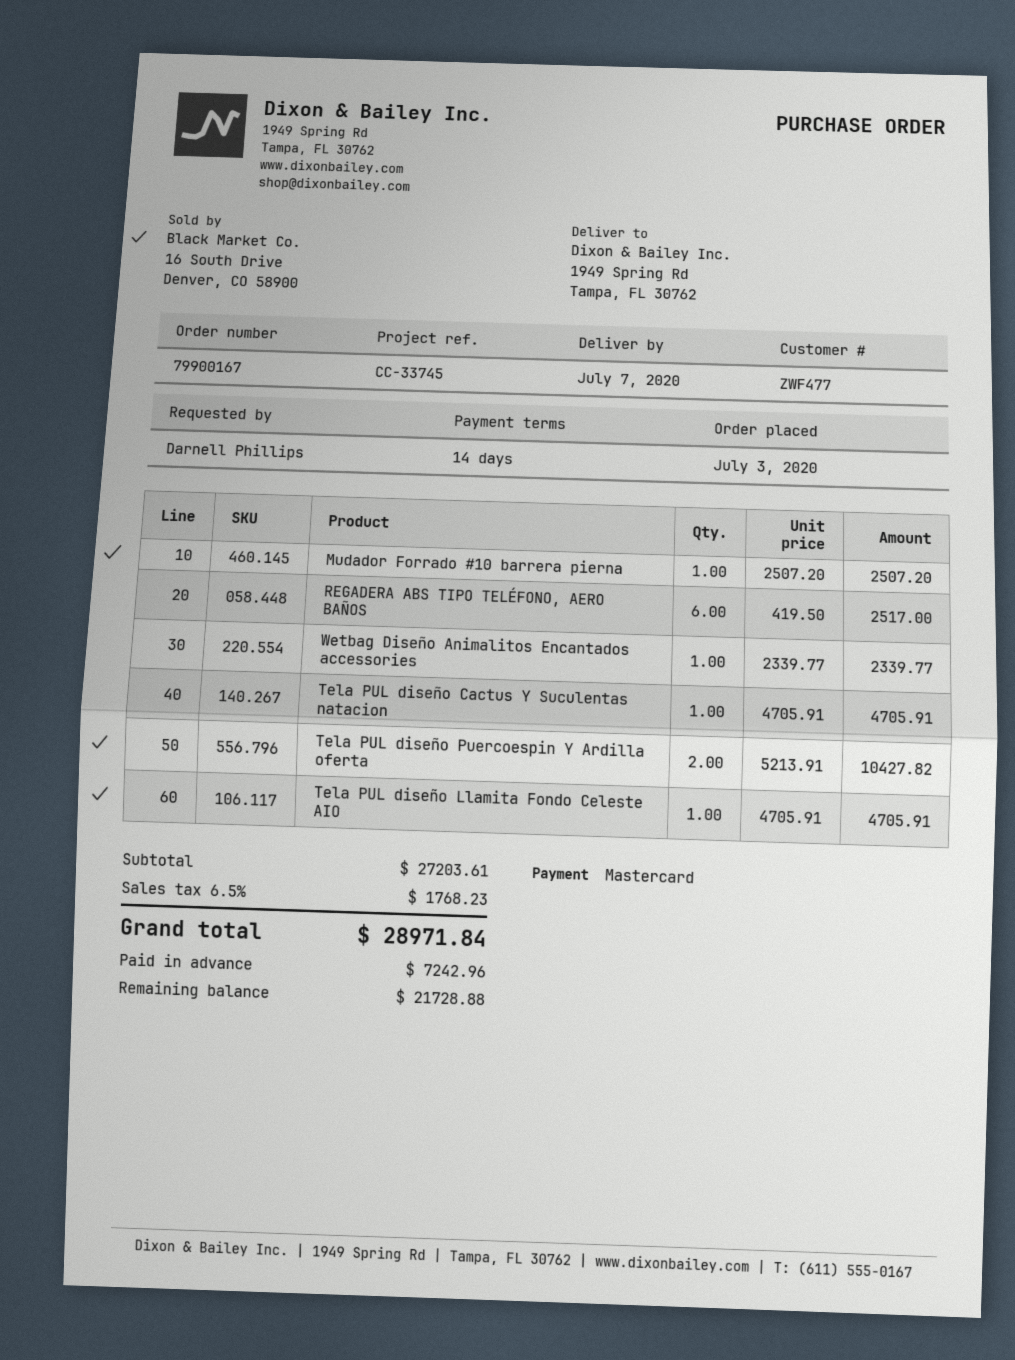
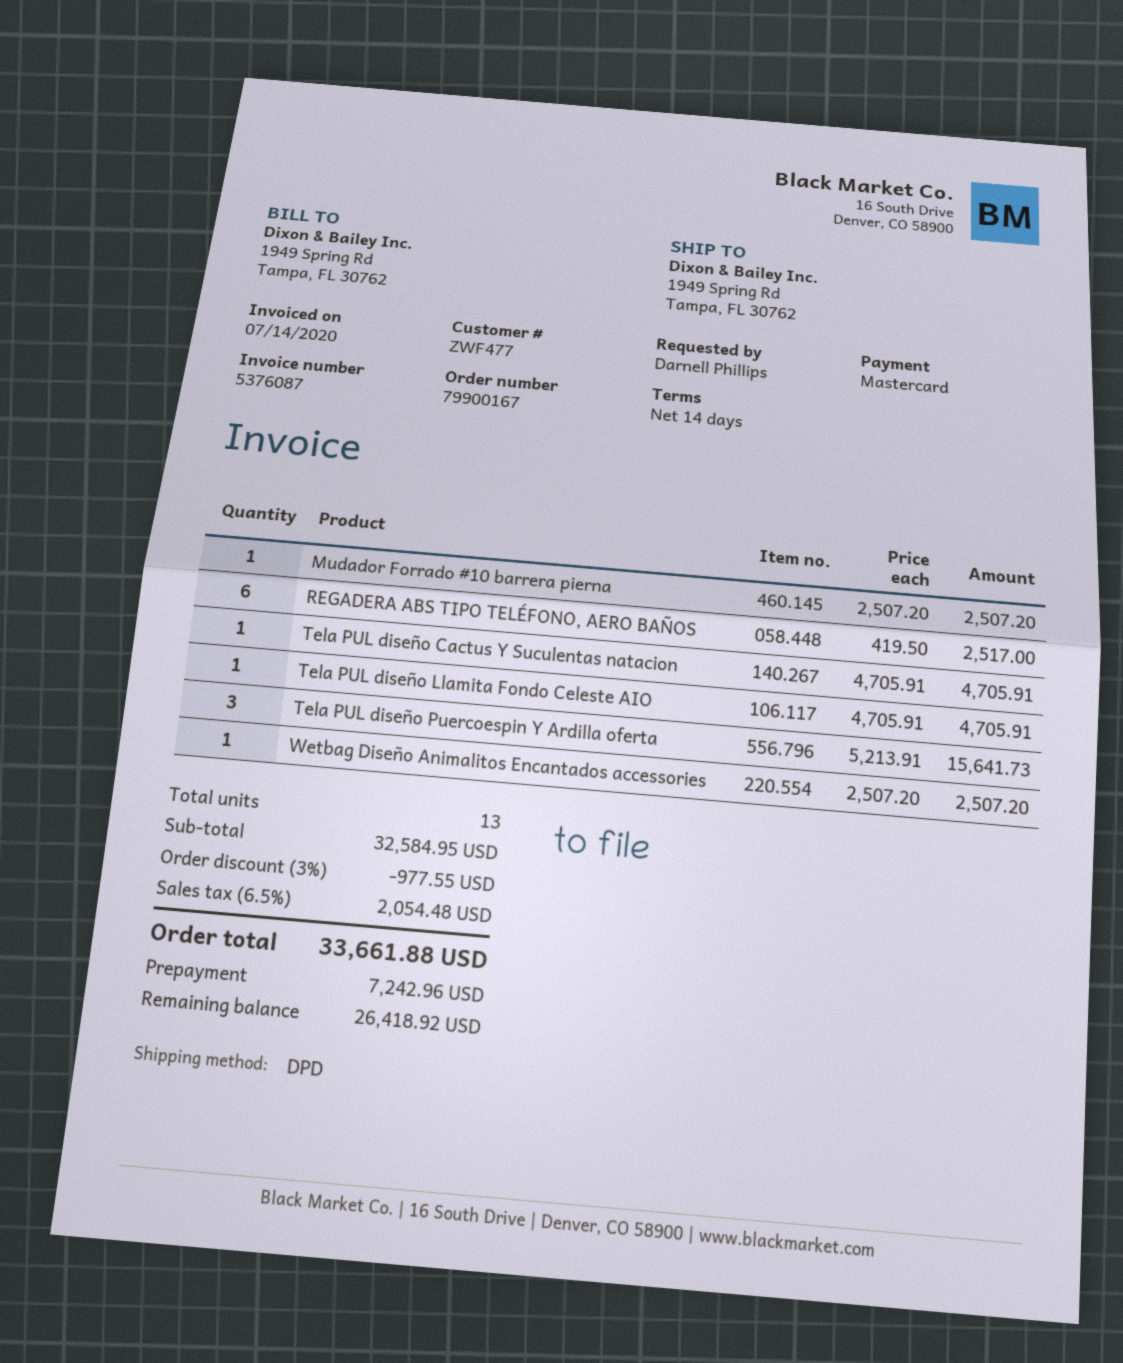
Wetbag Diseño Animalitos Encantados accessories: 1 x 2339.77 = 2339.77 -> 1 x 2507.20 = 2507.20
Tela PUL diseño Puercoespin Y Ardilla oferta: 2 x 5213.91 = 10427.82 -> 3 x 5213.91 = 15641.73
subtotal: 27203.61 -> 32584.95
discount: none -> 3% = 977.55
tax: 6.5% = 1768.23 -> 6.5% = 2054.48
total: 28971.84 -> 33661.88
balance: 21728.88 -> 26418.92

